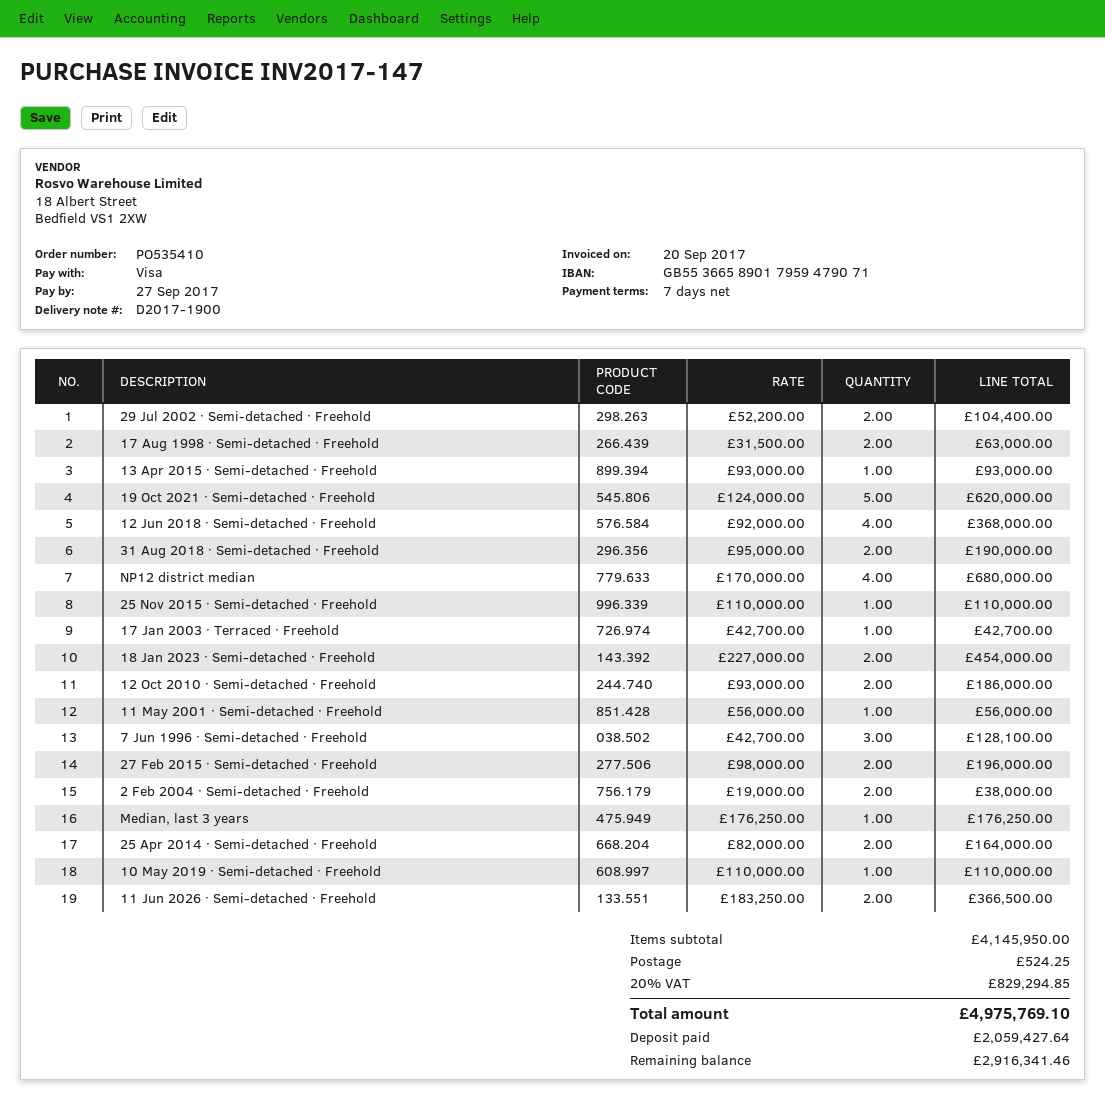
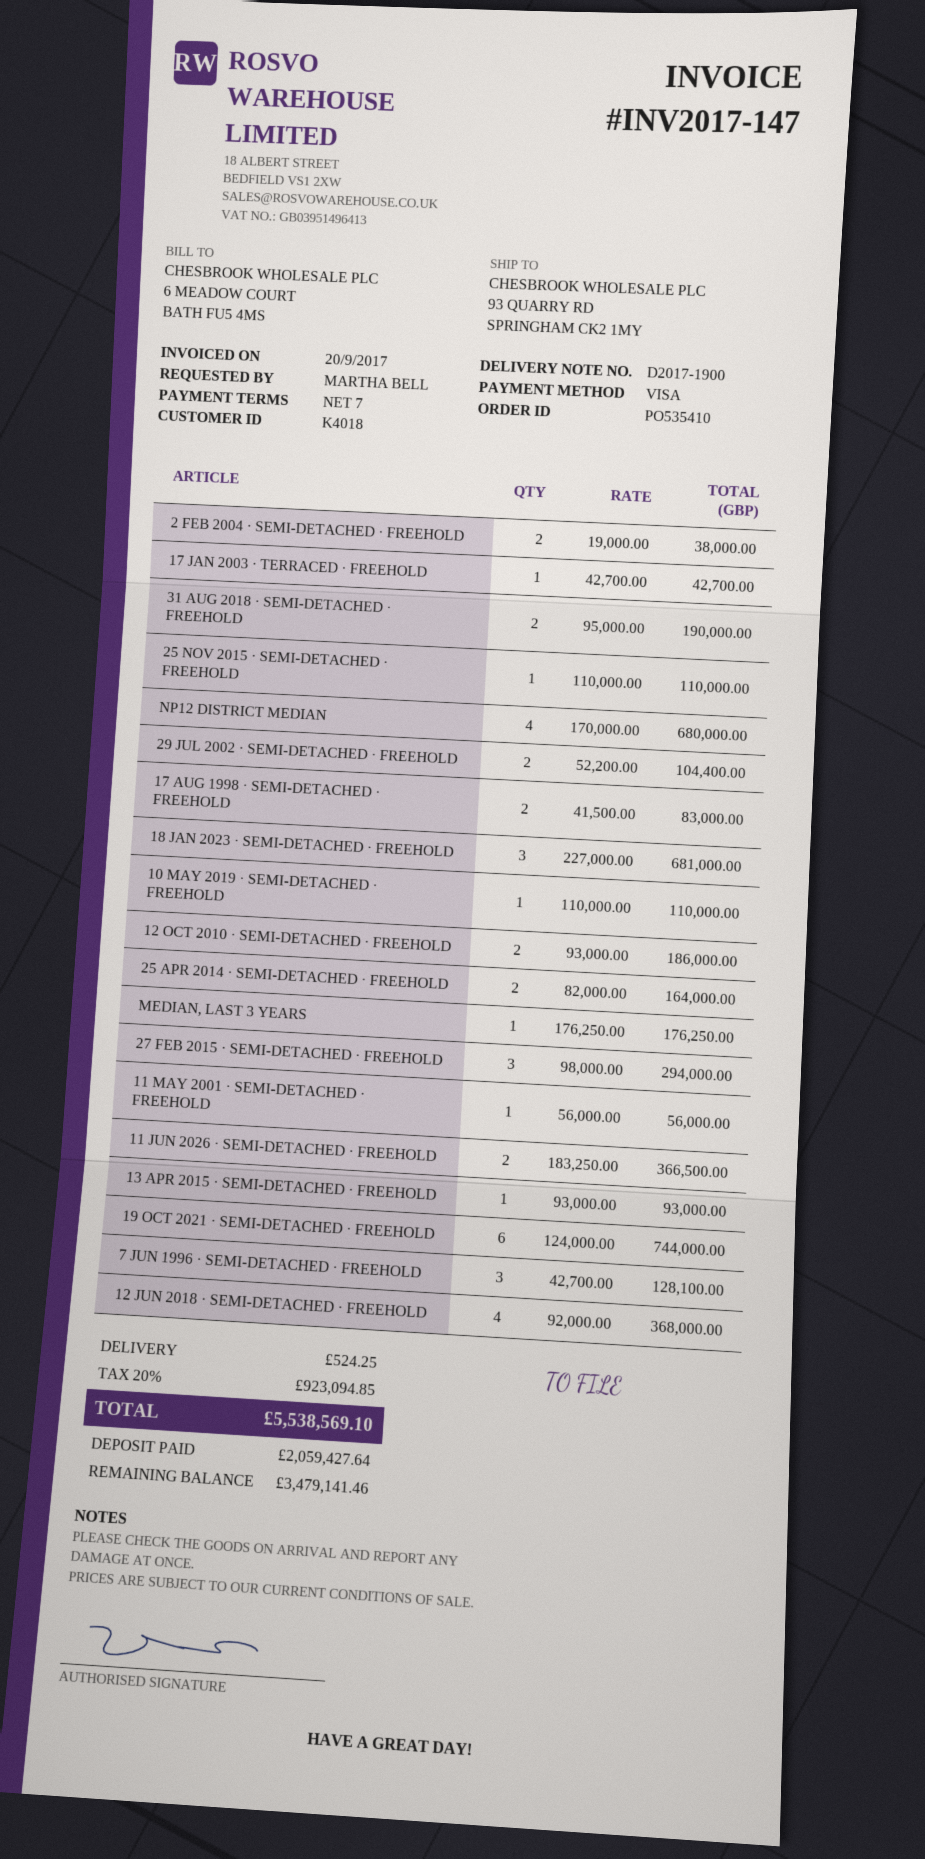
17 Aug 1998 · Semi-detached · Freehold: 2 x 31500.00 = 63000.00 -> 2 x 41500.00 = 83000.00
19 Oct 2021 · Semi-detached · Freehold: 5 x 124000.00 = 620000.00 -> 6 x 124000.00 = 744000.00
18 Jan 2023 · Semi-detached · Freehold: 2 x 227000.00 = 454000.00 -> 3 x 227000.00 = 681000.00
27 Feb 2015 · Semi-detached · Freehold: 2 x 98000.00 = 196000.00 -> 3 x 98000.00 = 294000.00
tax: 20% = 829294.85 -> 20% = 923094.85
total: 4975769.10 -> 5538569.10
balance: 2916341.46 -> 3479141.46

